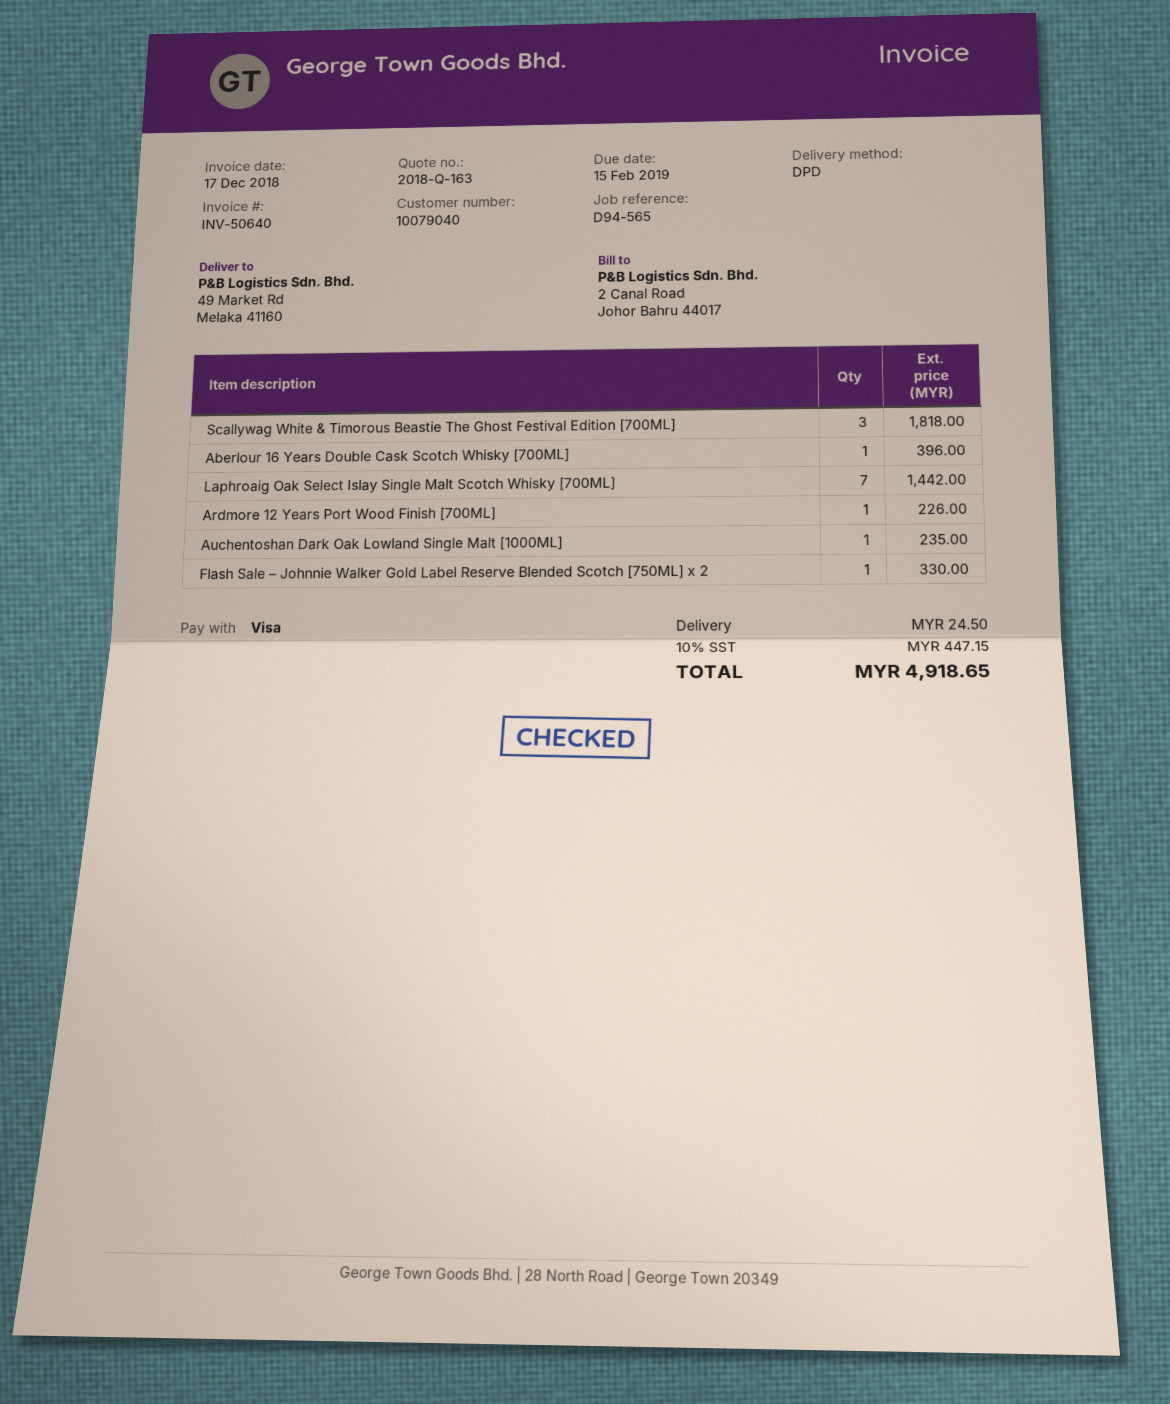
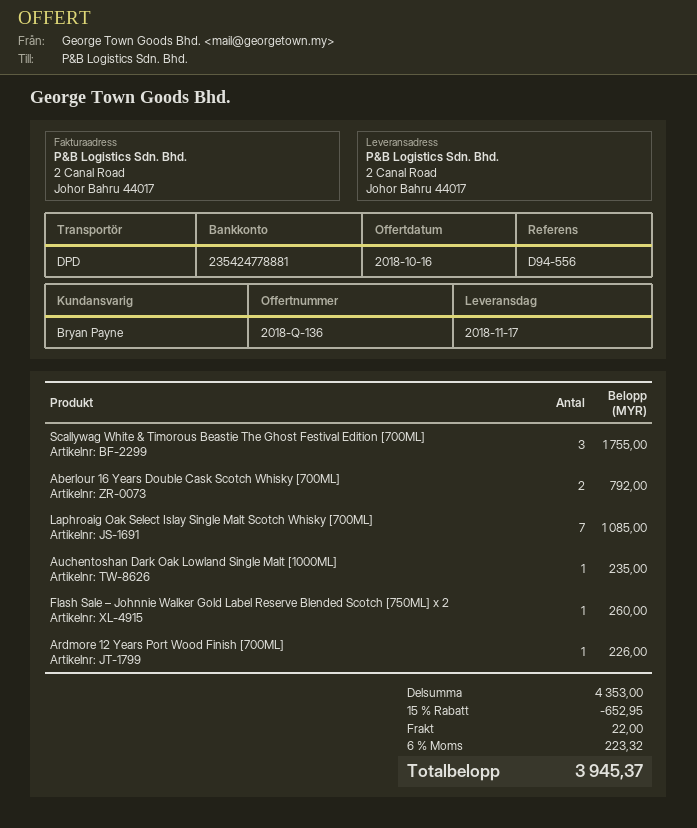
quote number: 2018-Q-163 -> 2018-Q-136
reference: D94-565 -> D94-556
ship to: 49 Market Rd, Melaka 41160 -> 2 Canal Road, Johor Bahru 44017
Scallywag White & Timorous Beastie The Ghost Festival Edition [700ML]: 3 for 1818.00 -> 3 for 1755.00
Aberlour 16 Years Double Cask Scotch Whisky [700ML]: 1 for 396.00 -> 2 for 792.00
Laphroaig Oak Select Islay Single Malt Scotch Whisky [700ML]: 7 for 1442.00 -> 7 for 1085.00
Flash Sale – Johnnie Walker Gold Label Reserve Blended Scotch [750ML] x 2: 1 for 330.00 -> 1 for 260.00
discount: none -> 15% = 652.95
shipping: 24.50 -> 22.00
tax: 10% = 447.15 -> 6% = 223.32
total: 4918.65 -> 3945.37

